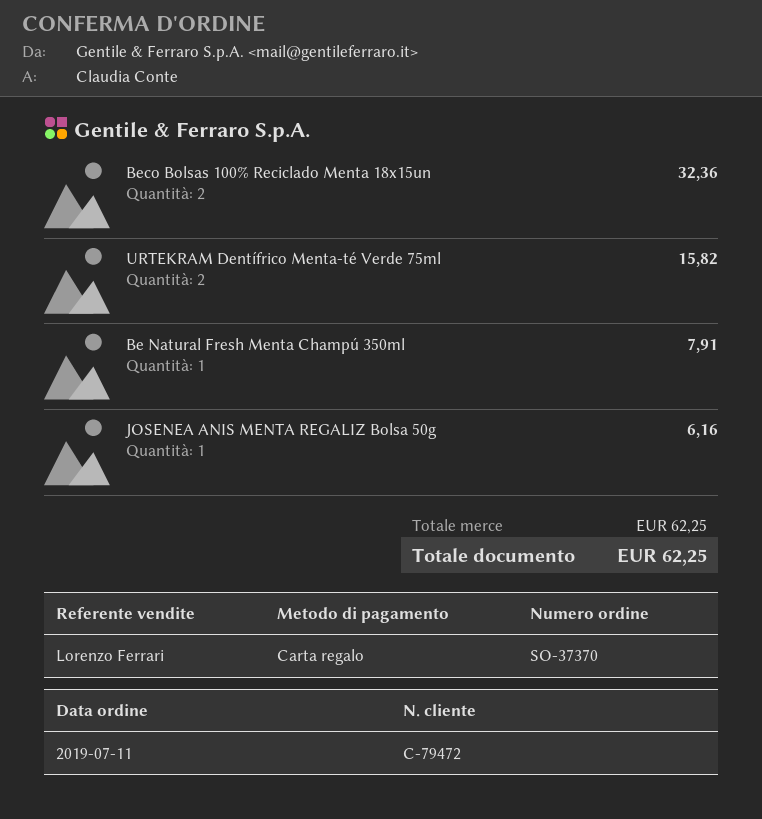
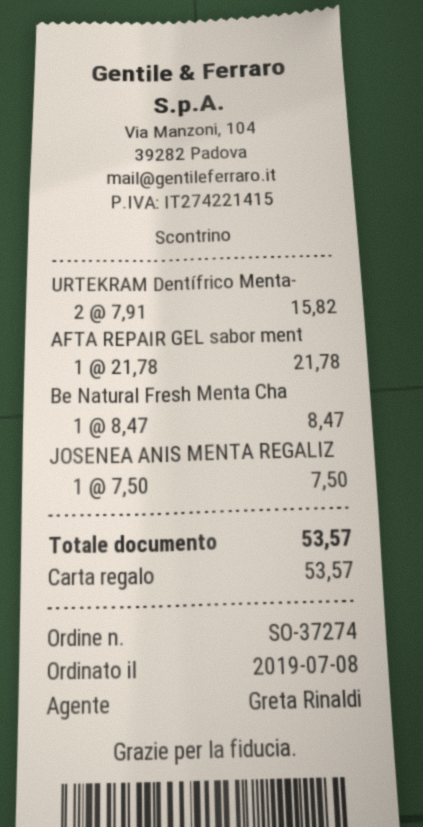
order number: SO-37370 -> SO-37274
order date: 2019-07-11 -> 2019-07-08
sales rep: Lorenzo Ferrari -> Greta Rinaldi
Beco Bolsas 100% Reciclado Menta 18x15un: 2 for 32.36 -> none
Be Natural Fresh Menta Champú 350ml: 1 for 7.91 -> 1 for 8.47
JOSENEA ANIS MENTA REGALIZ Bolsa 50g: 1 for 6.16 -> 1 for 7.50
AFTA REPAIR GEL sabor ment: none -> 1 for 21.78
total: 62.25 -> 53.57

